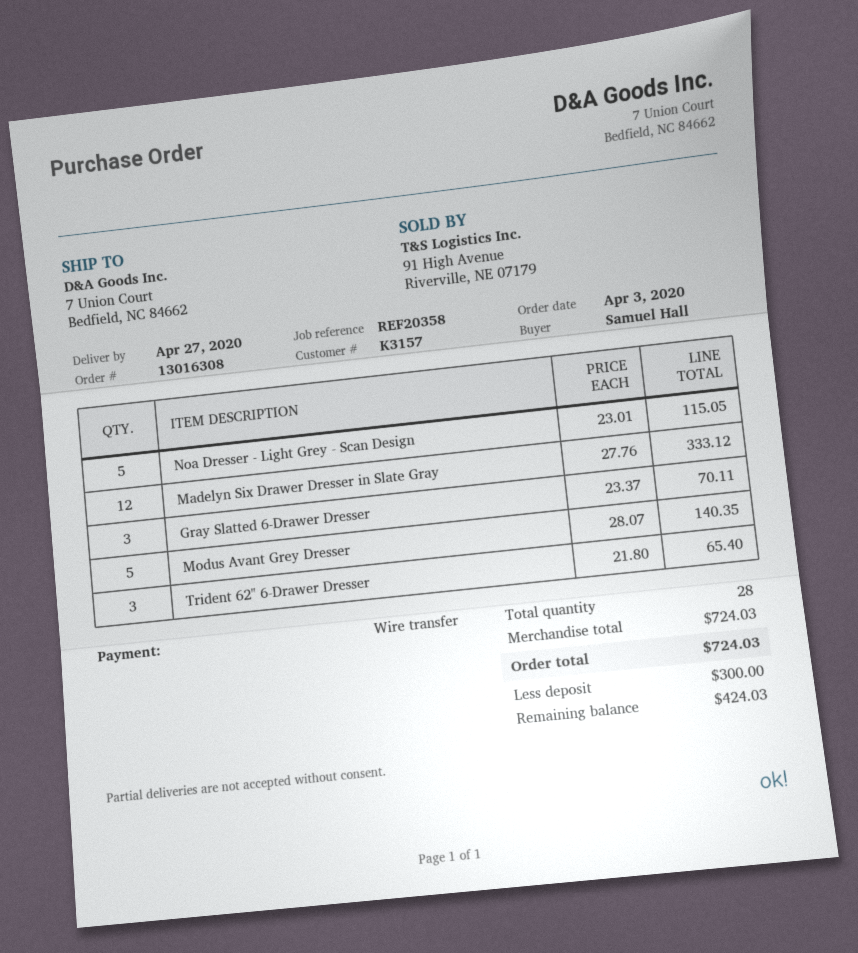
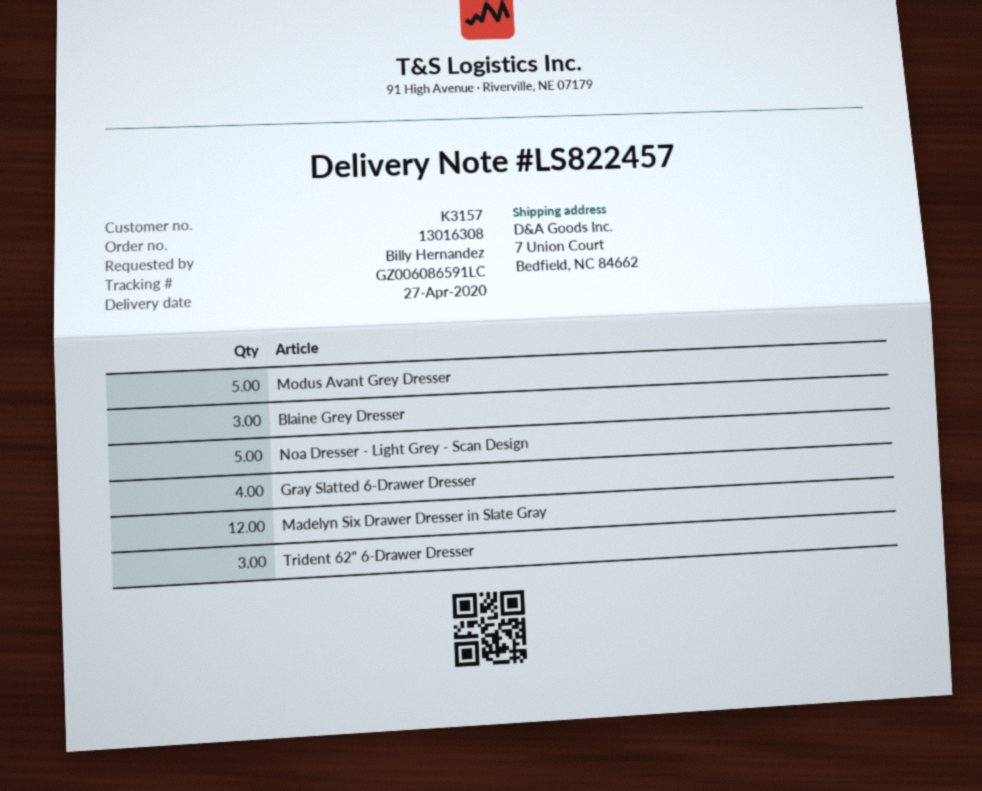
ordered by: Samuel Hall -> Billy Hernandez
Gray Slatted 6-Drawer Dresser: 3 -> 4
Blaine Grey Dresser: none -> 3

